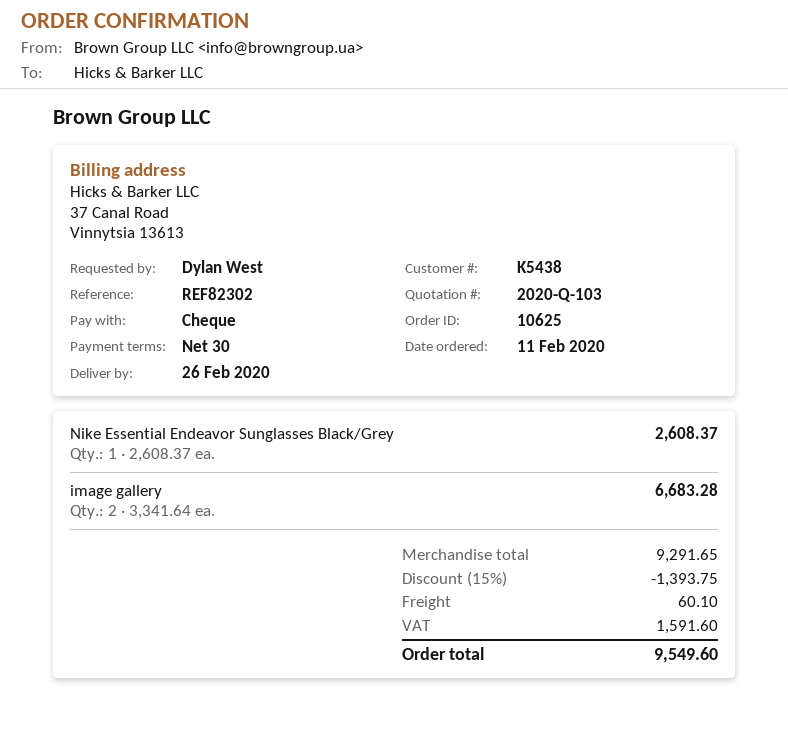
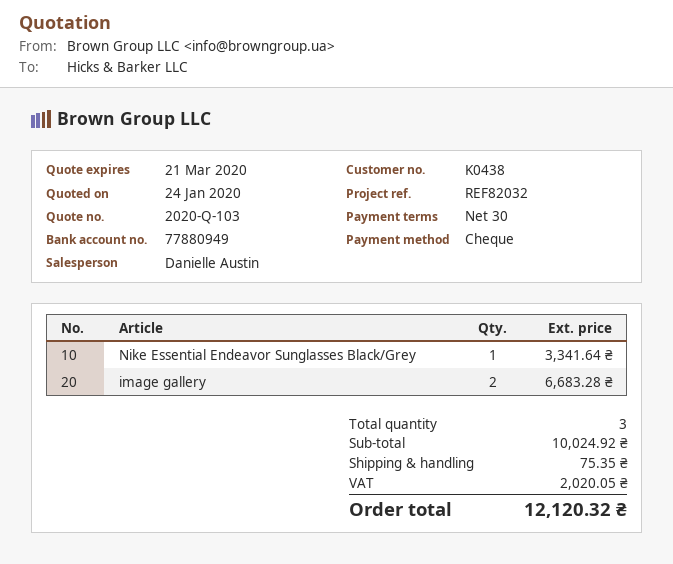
customer number: K5438 -> K0438
reference: REF82302 -> REF82032
Nike Essential Endeavor Sunglasses Black/Grey: 1 for 2608.37 -> 1 for 3341.64
subtotal: 9291.65 -> 10024.92
discount: 15% = 1393.75 -> none
shipping: 60.10 -> 75.35
tax: 1591.60 -> 2020.05
total: 9549.60 -> 12120.32

